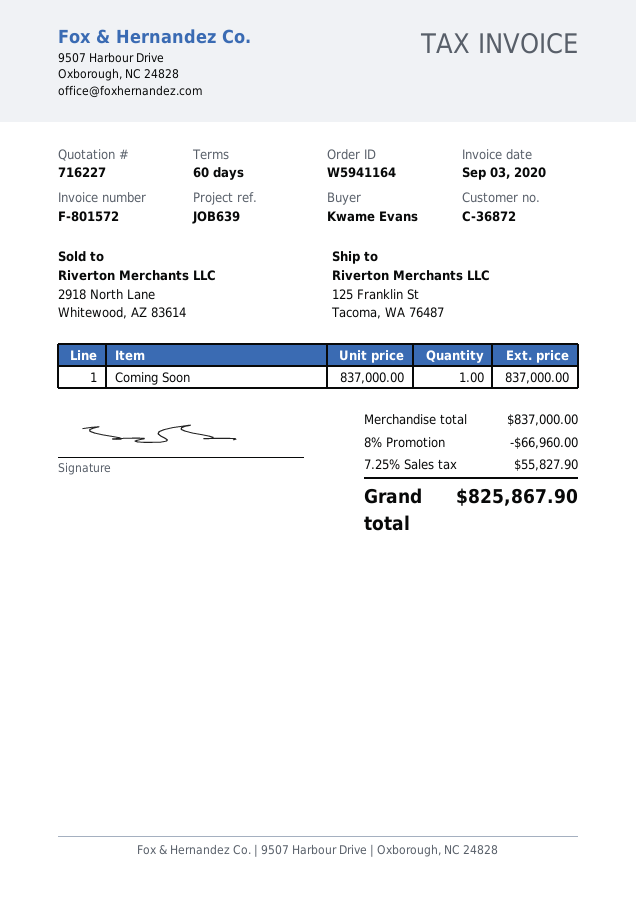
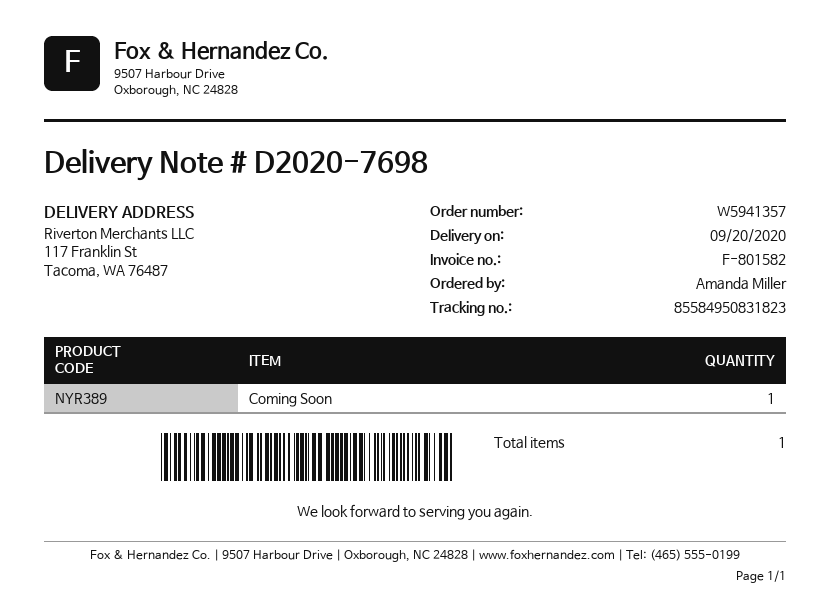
order number: W5941164 -> W5941357
invoice number: F-801572 -> F-801582
ordered by: Kwame Evans -> Amanda Miller
ship to: 125 Franklin St, Tacoma, WA 76487 -> 117 Franklin St, Tacoma, WA 76487

